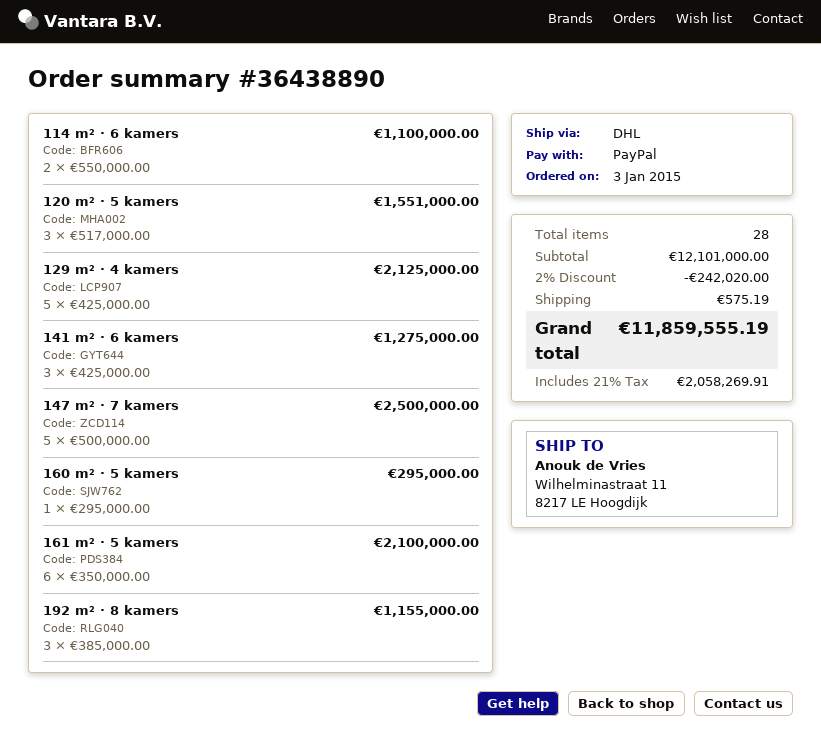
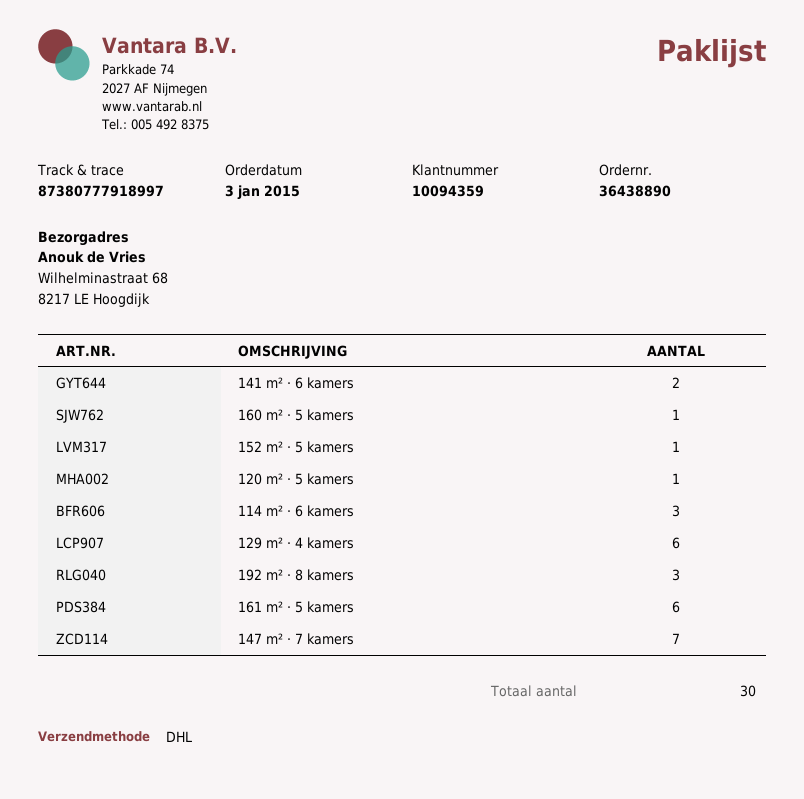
ship to: Wilhelminastraat 11, 8217 LE Hoogdijk -> Wilhelminastraat 68, 8217 LE Hoogdijk
114 m² · 6 kamers: 2 -> 3
120 m² · 5 kamers: 3 -> 1
129 m² · 4 kamers: 5 -> 6
141 m² · 6 kamers: 3 -> 2
147 m² · 7 kamers: 5 -> 7
152 m² · 5 kamers: none -> 1
total quantity: 28 -> 30

